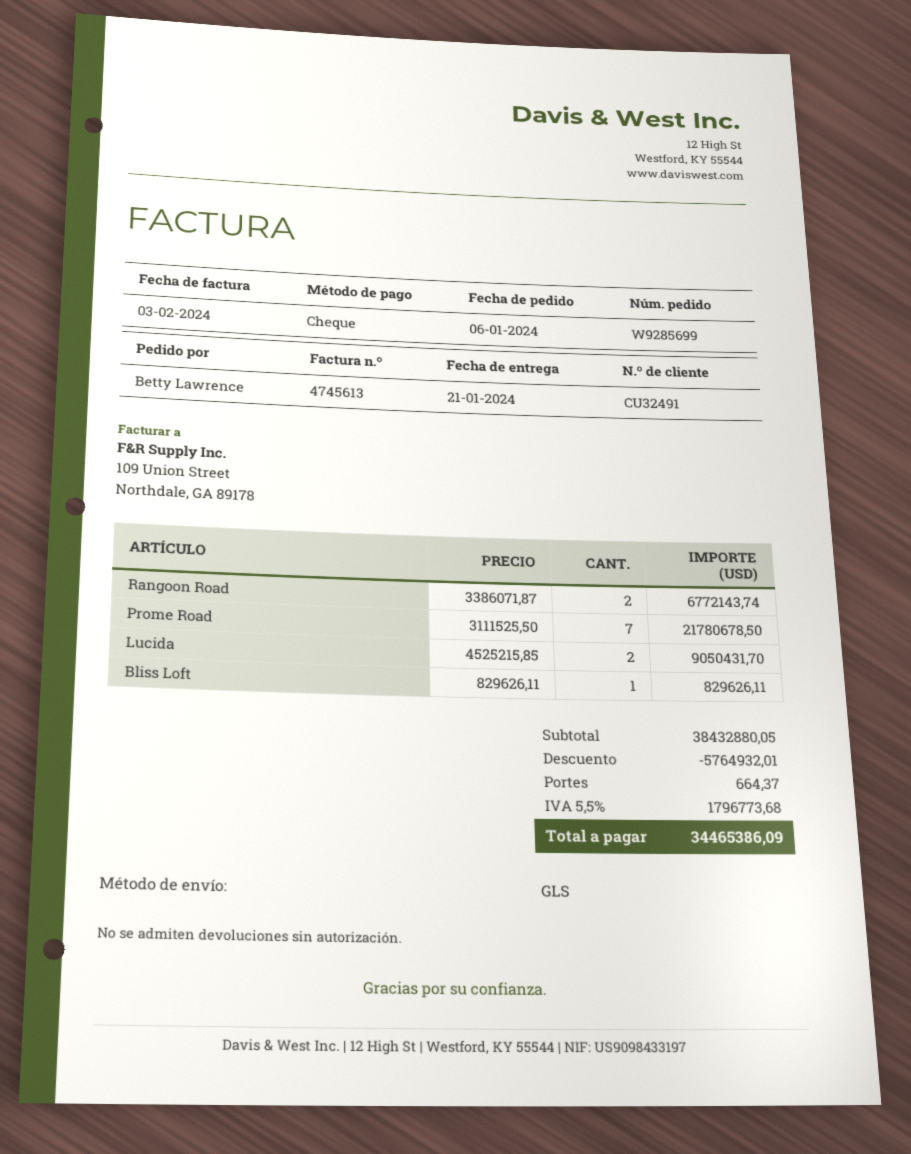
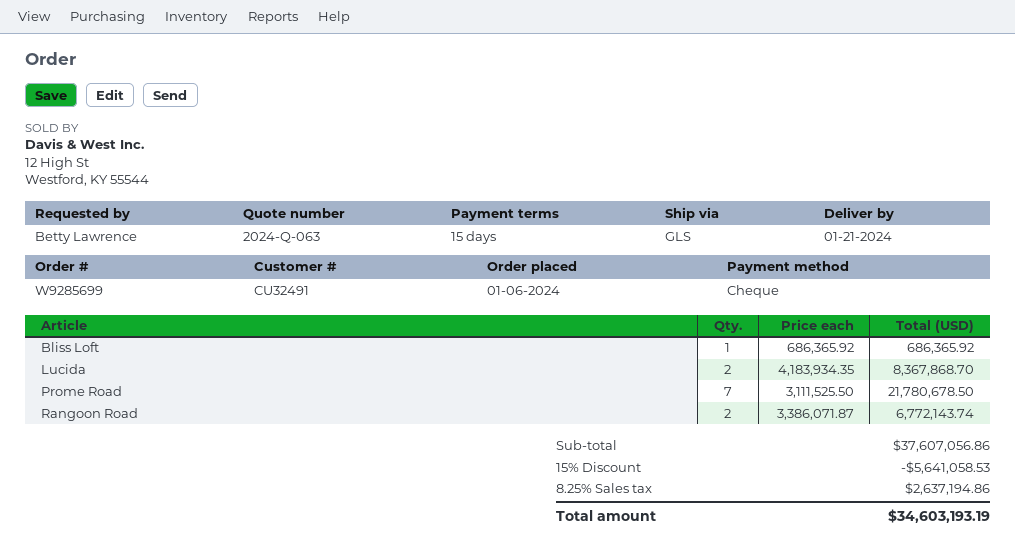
Lucida: 2 x 4525215.85 = 9050431.70 -> 2 x 4183934.35 = 8367868.70
Bliss Loft: 1 x 829626.11 = 829626.11 -> 1 x 686365.92 = 686365.92
subtotal: 38432880.05 -> 37607056.86
discount: 5764932.01 -> 5641058.53
shipping: 664.37 -> none
tax: 5.5% = 1796773.68 -> 8.25% = 2637194.86
total: 34465386.09 -> 34603193.19

